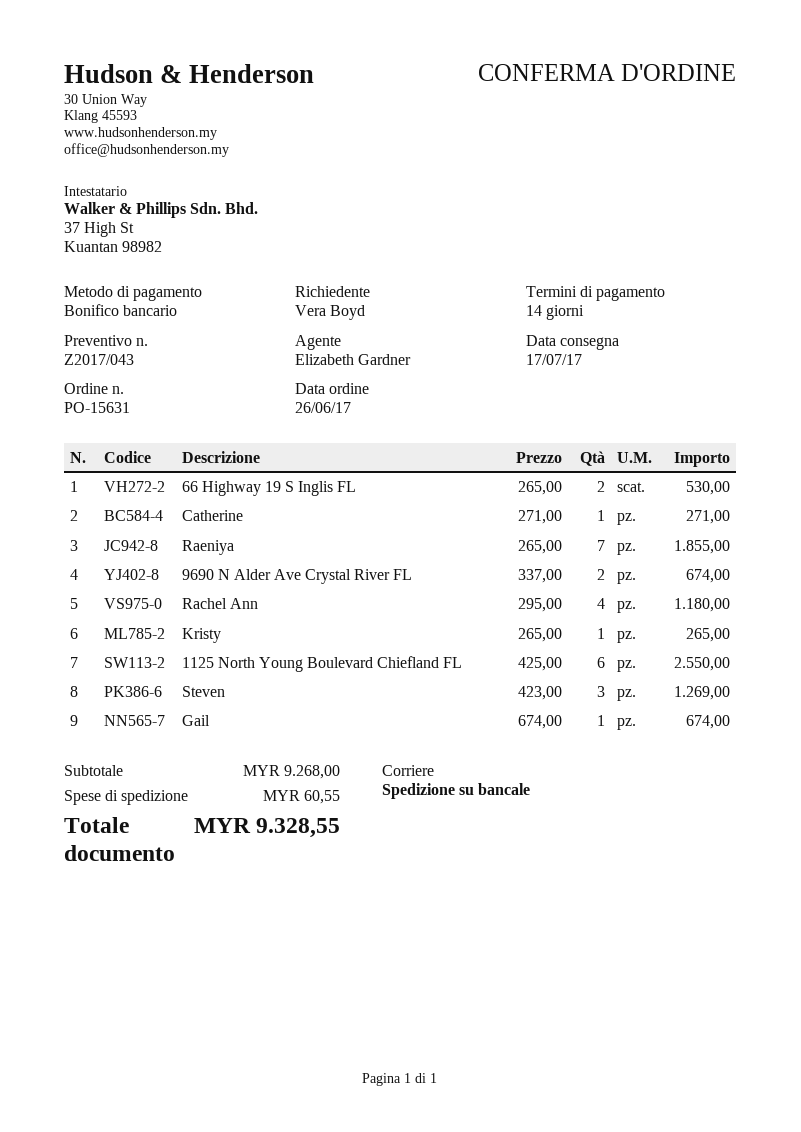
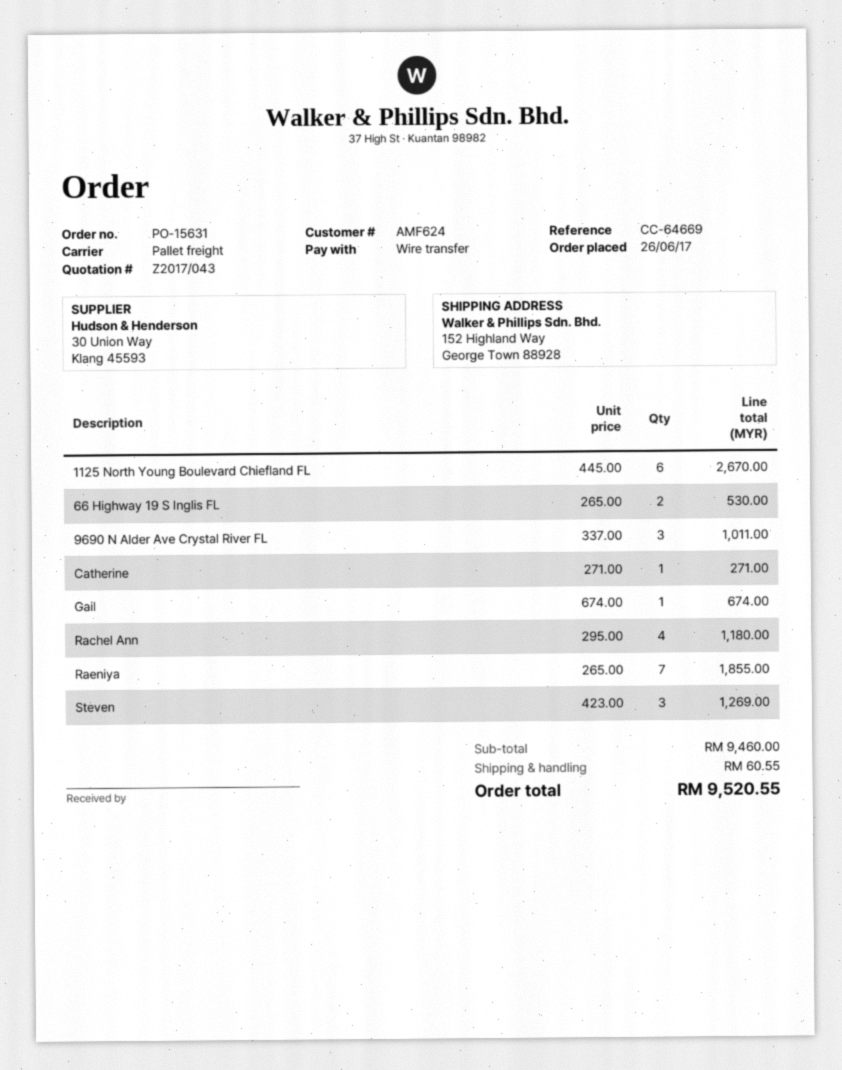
9690 N Alder Ave Crystal River FL: 2 x 337.00 = 674.00 -> 3 x 337.00 = 1011.00
Kristy: 1 x 265.00 = 265.00 -> none
1125 North Young Boulevard Chiefland FL: 6 x 425.00 = 2550.00 -> 6 x 445.00 = 2670.00
subtotal: 9268.00 -> 9460.00
total: 9328.55 -> 9520.55

